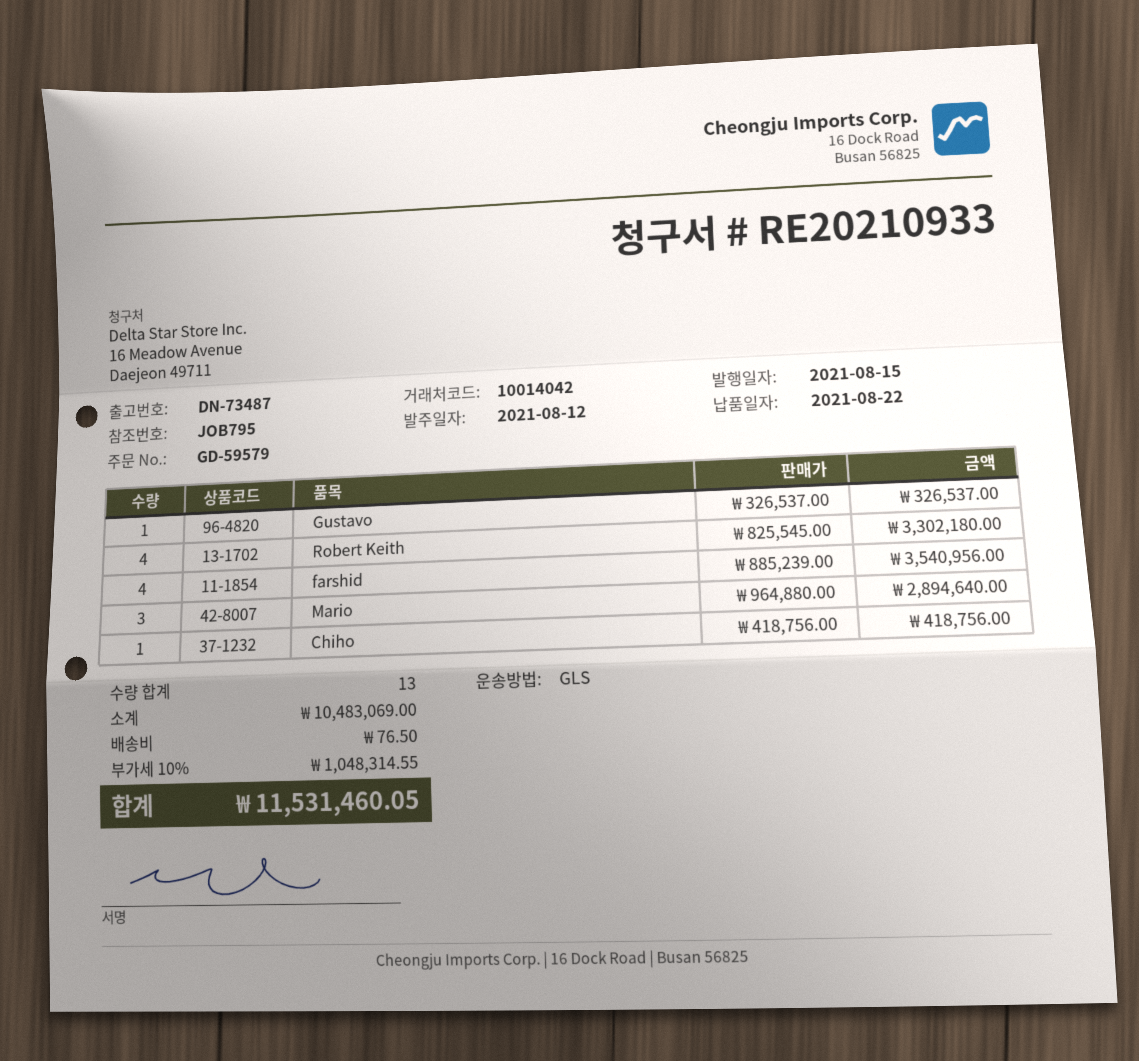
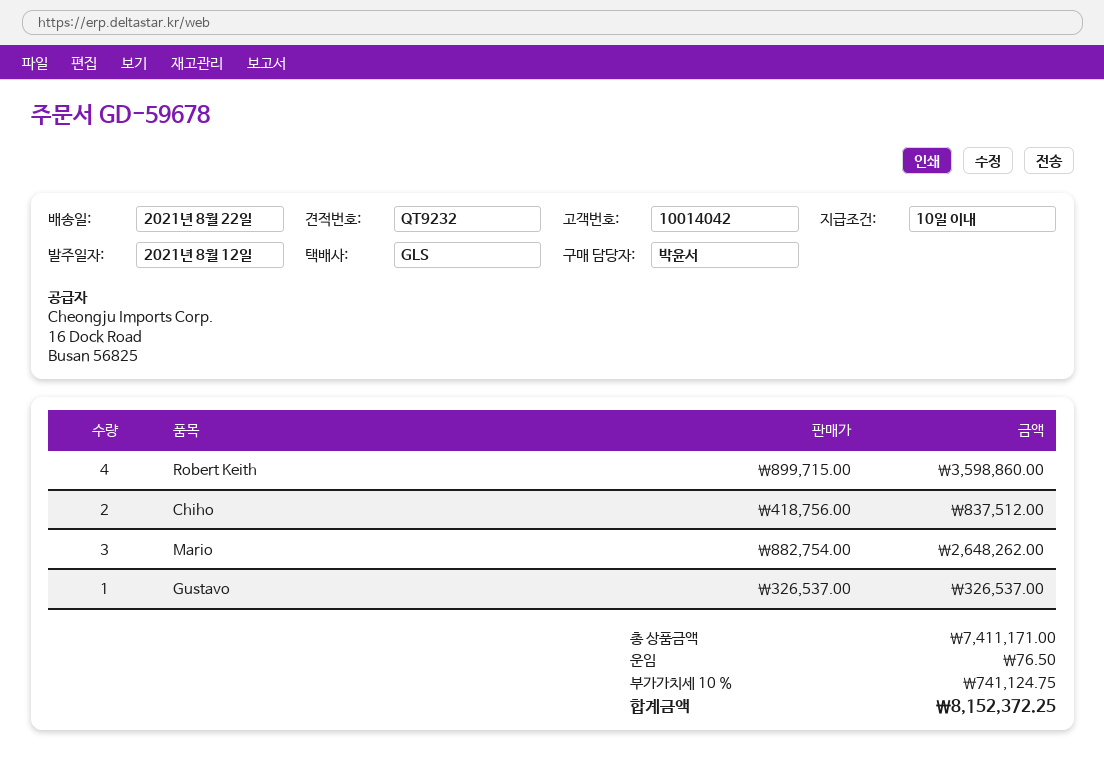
order number: GD-59579 -> GD-59678
Robert Keith: 4 x 825545.00 = 3302180.00 -> 4 x 899715.00 = 3598860.00
farshid: 4 x 885239.00 = 3540956.00 -> none
Mario: 3 x 964880.00 = 2894640.00 -> 3 x 882754.00 = 2648262.00
Chiho: 1 x 418756.00 = 418756.00 -> 2 x 418756.00 = 837512.00
subtotal: 10483069.00 -> 7411171.00
tax: 10% = 1048314.55 -> 10% = 741124.75
total: 11531460.05 -> 8152372.25

